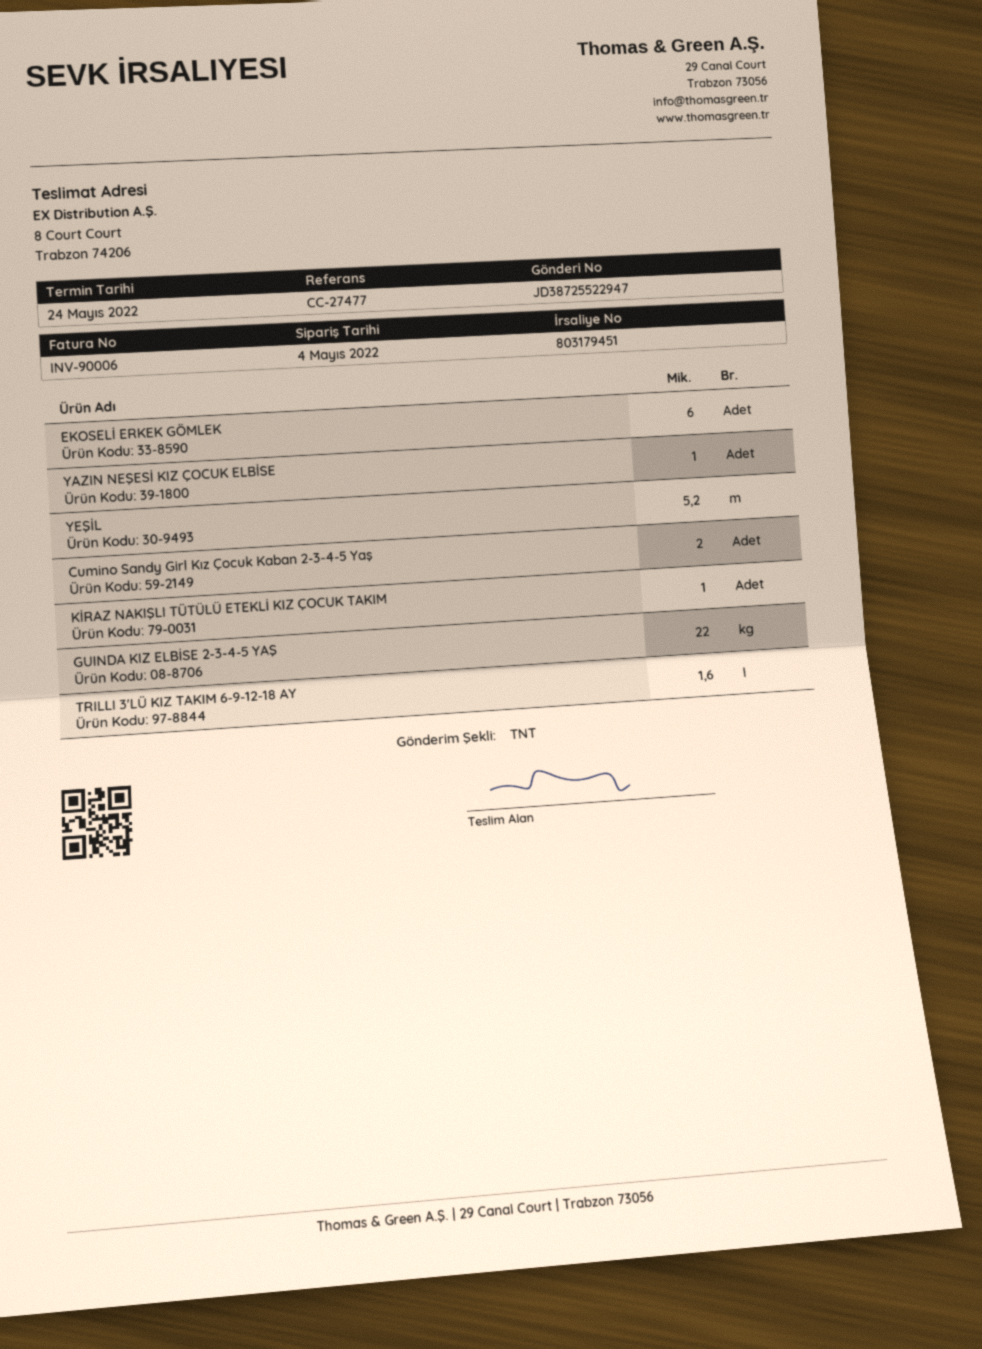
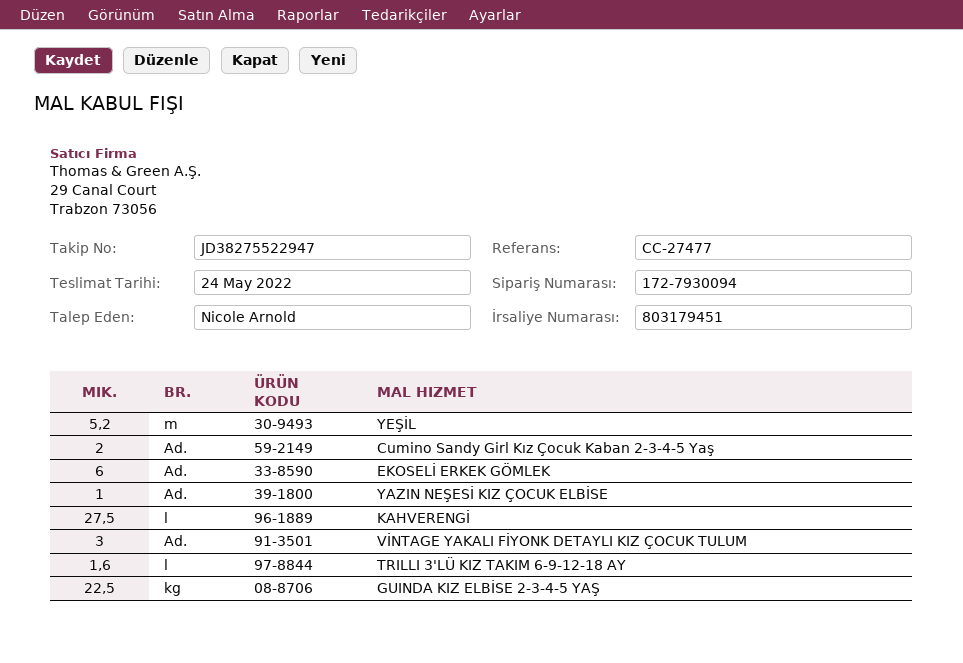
tracking number: JD38725522947 -> JD38275522947
KİRAZ NAKIŞLI TÜTÜLÜ ETEKLİ KIZ ÇOCUK TAKIM: 1 -> none
GUINDA KIZ ELBİSE 2-3-4-5 YAŞ: 22 -> 22.5
KAHVERENGİ: none -> 27.5
VİNTAGE YAKALI FİYONK DETAYLI KIZ ÇOCUK TULUM: none -> 3

